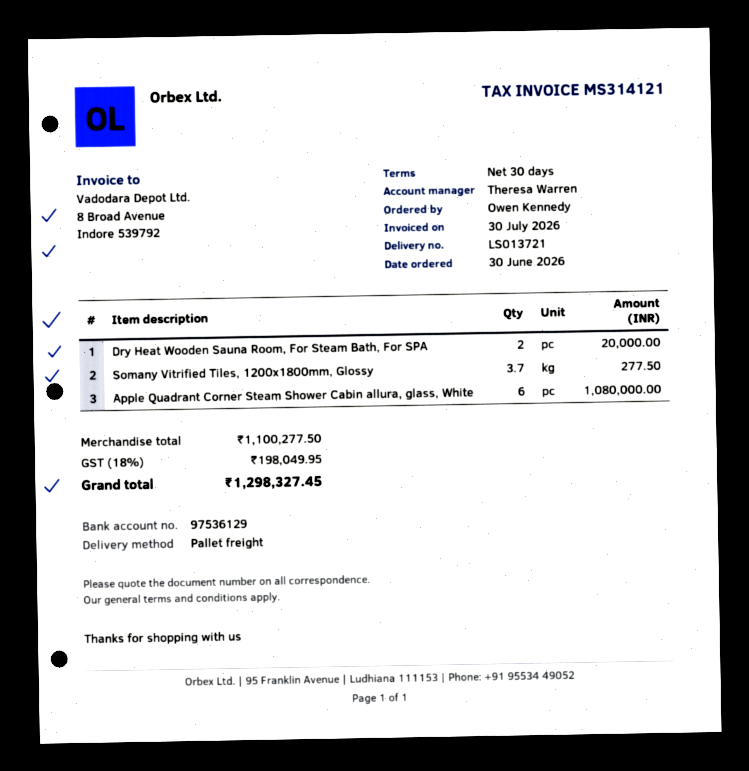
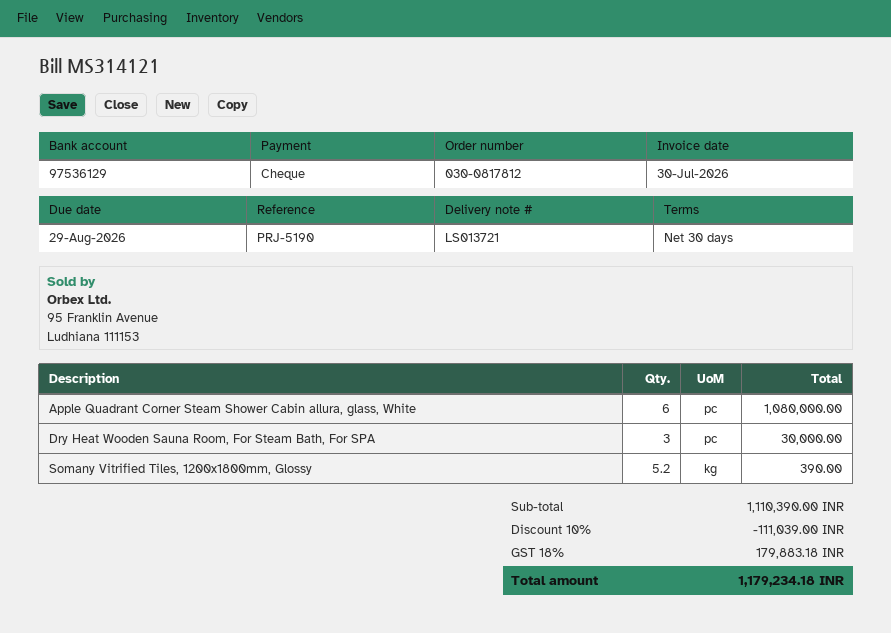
Dry Heat Wooden Sauna Room, For Steam Bath, For SPA: 2 for 20000.00 -> 3 for 30000.00
Somany Vitrified Tiles, 1200x1800mm, Glossy: 3.7 for 277.50 -> 5.2 for 390.00
subtotal: 1100277.50 -> 1110390.00
discount: none -> 10% = 111039.00
tax: 18% = 198049.95 -> 18% = 179883.18
total: 1298327.45 -> 1179234.18

